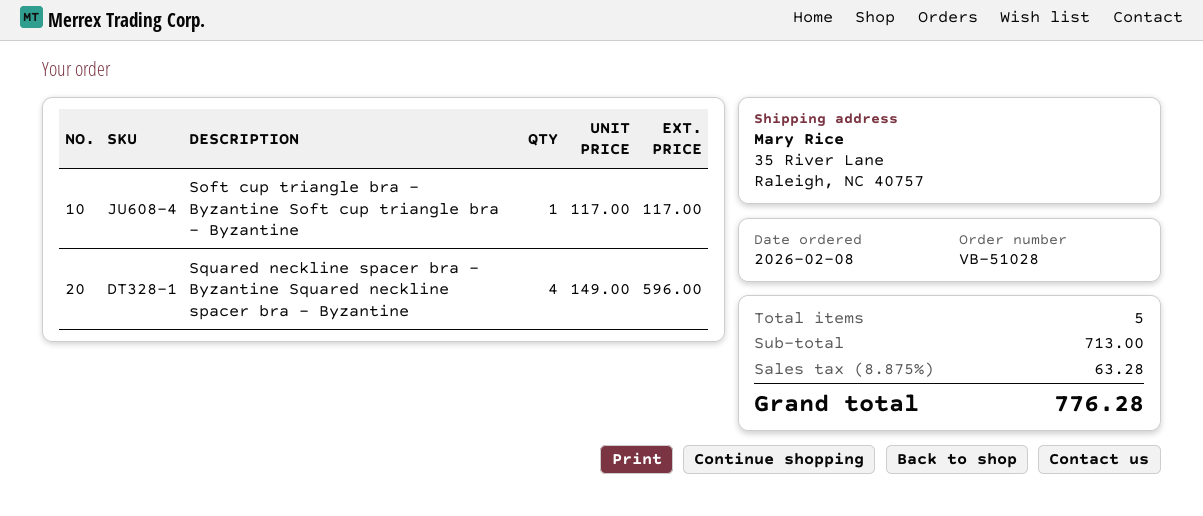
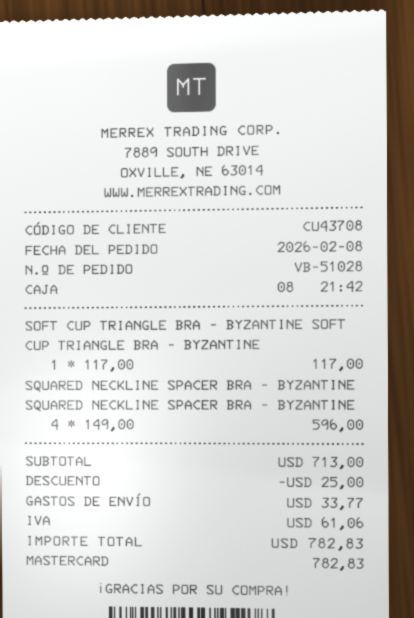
discount: none -> 25.00
shipping: none -> 33.77
tax: 63.28 -> 61.06
total: 776.28 -> 782.83

